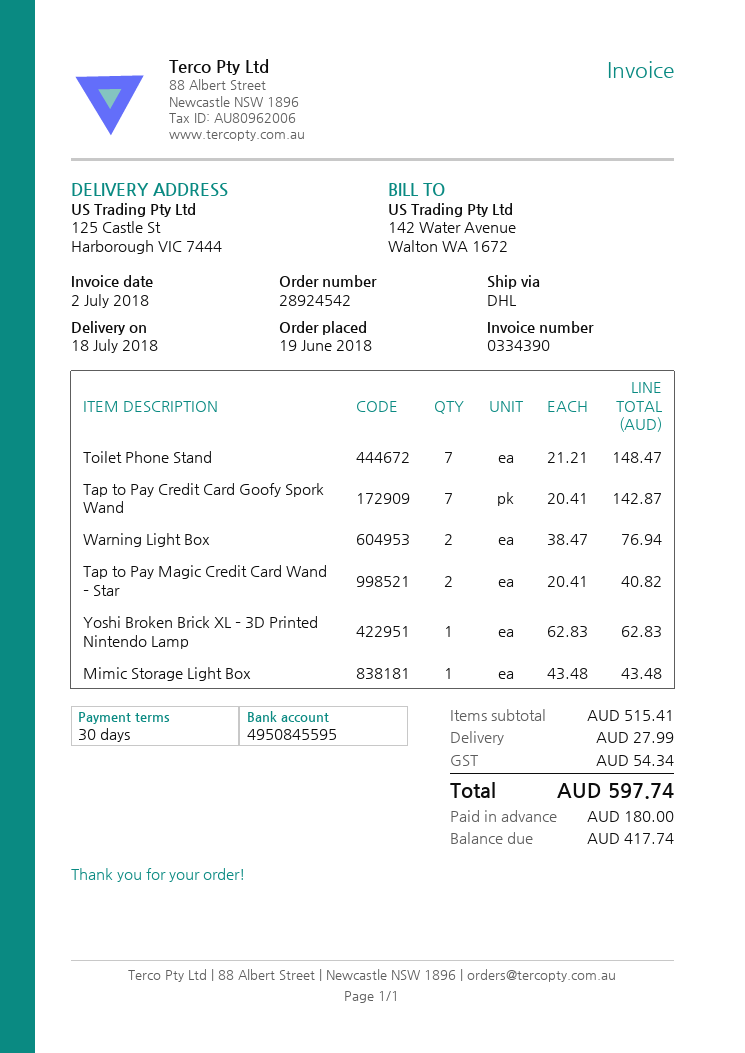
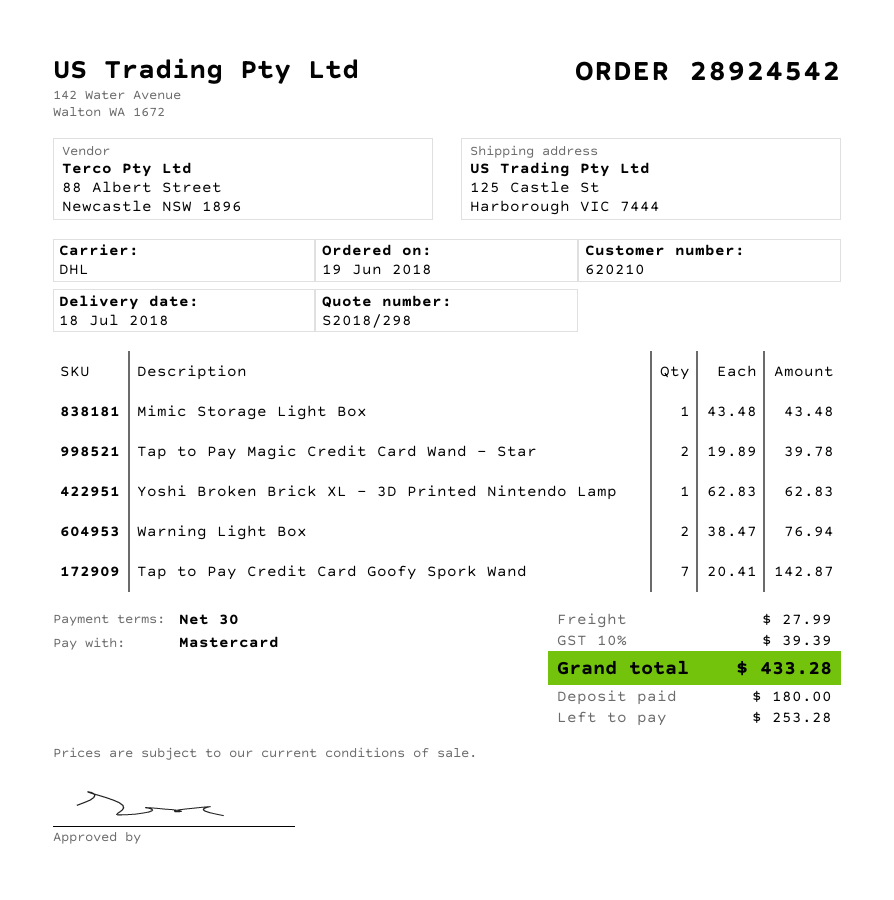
Toilet Phone Stand: 7 x 21.21 = 148.47 -> none
Tap to Pay Magic Credit Card Wand – Star: 2 x 20.41 = 40.82 -> 2 x 19.89 = 39.78
tax: 54.34 -> 39.39
total: 597.74 -> 433.28
balance: 417.74 -> 253.28

